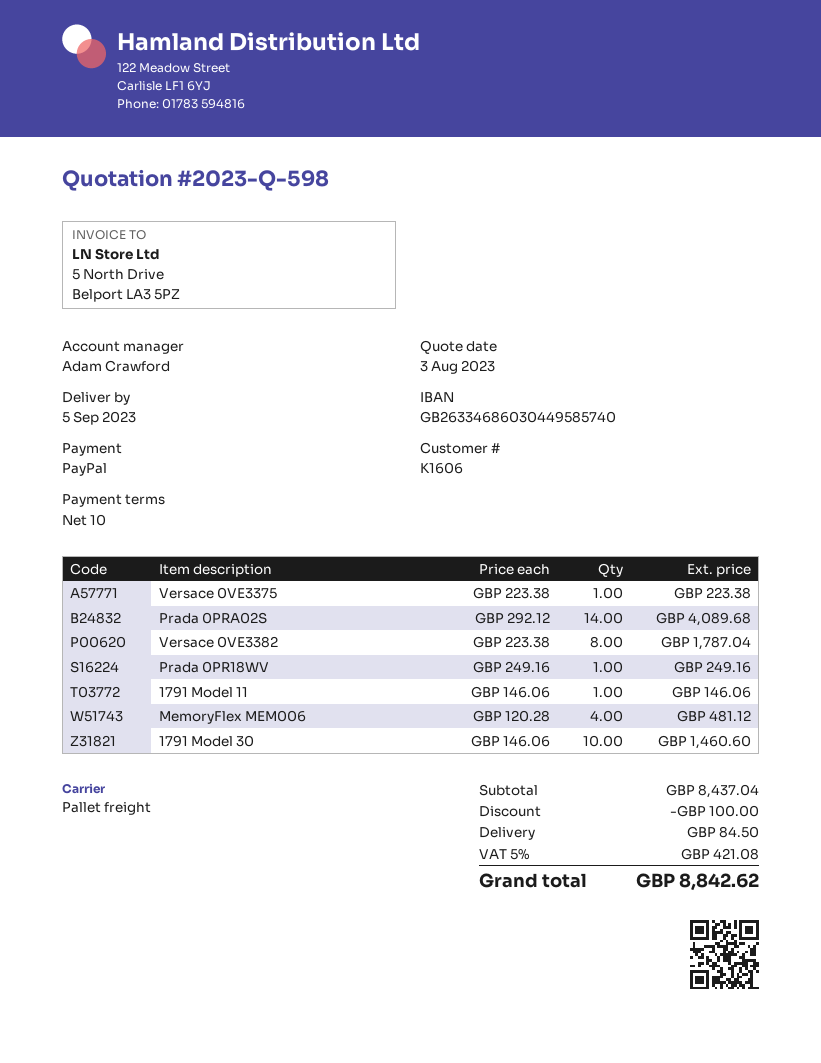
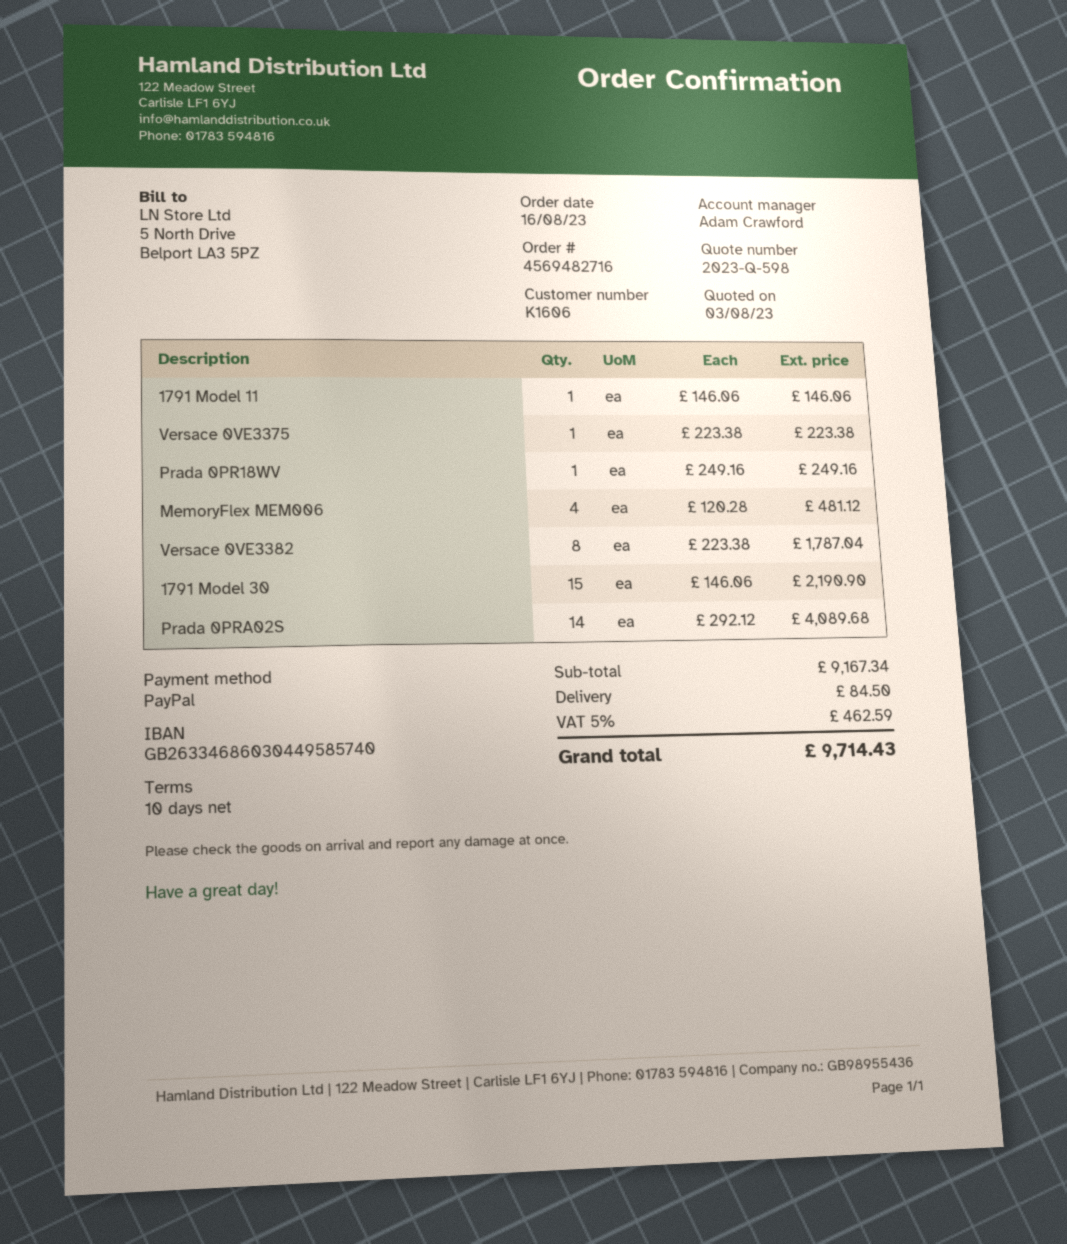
1791 Model 30: 10 x 146.06 = 1460.60 -> 15 x 146.06 = 2190.90
subtotal: 8437.04 -> 9167.34
discount: 100.00 -> none
tax: 5% = 421.08 -> 5% = 462.59
total: 8842.62 -> 9714.43

